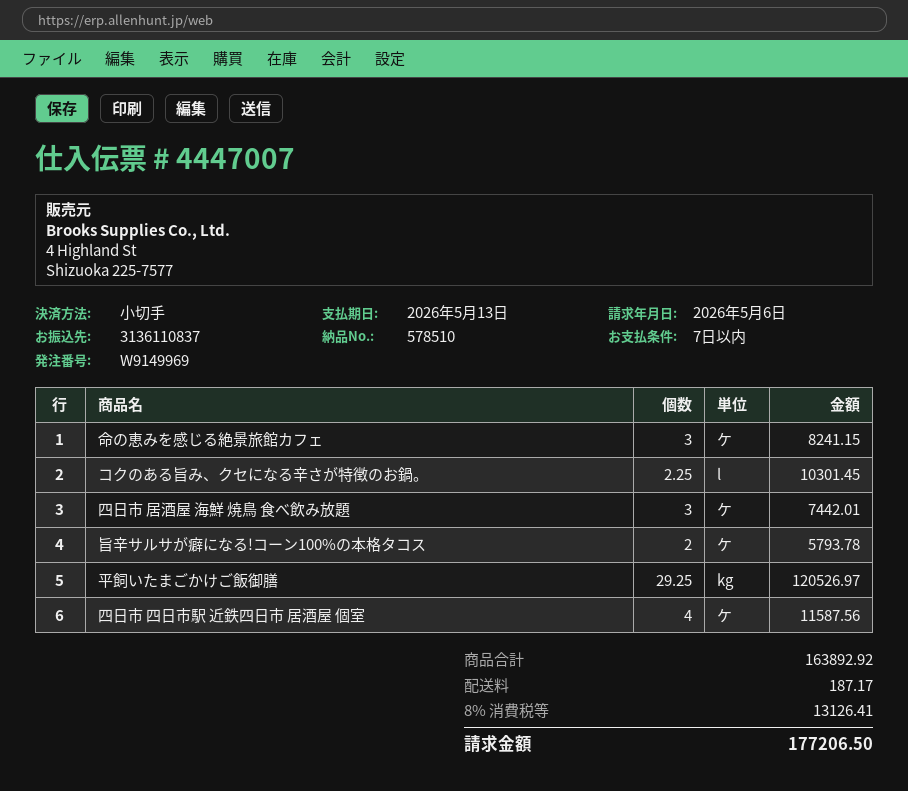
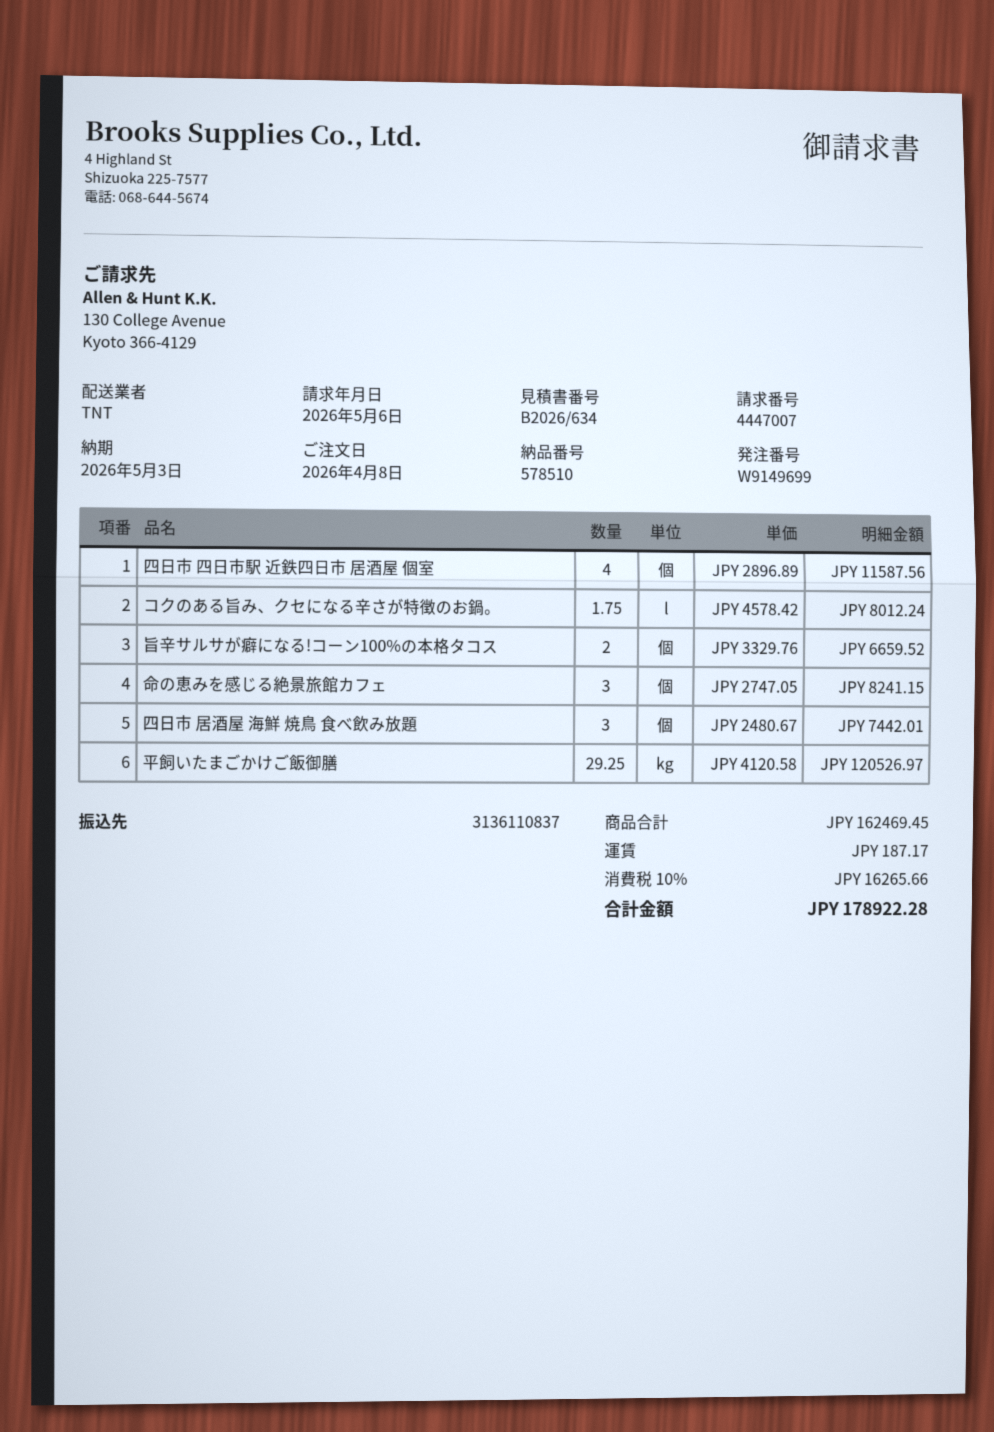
order number: W9149969 -> W9149699
コクのある旨み、クセになる辛さが特徴のお鍋。: 2.25 for 10301.45 -> 1.75 for 8012.24
旨辛サルサが癖になる!コーン100%の本格タコス: 2 for 5793.78 -> 2 for 6659.52
subtotal: 163892.92 -> 162469.45
tax: 8% = 13126.41 -> 10% = 16265.66
total: 177206.50 -> 178922.28

